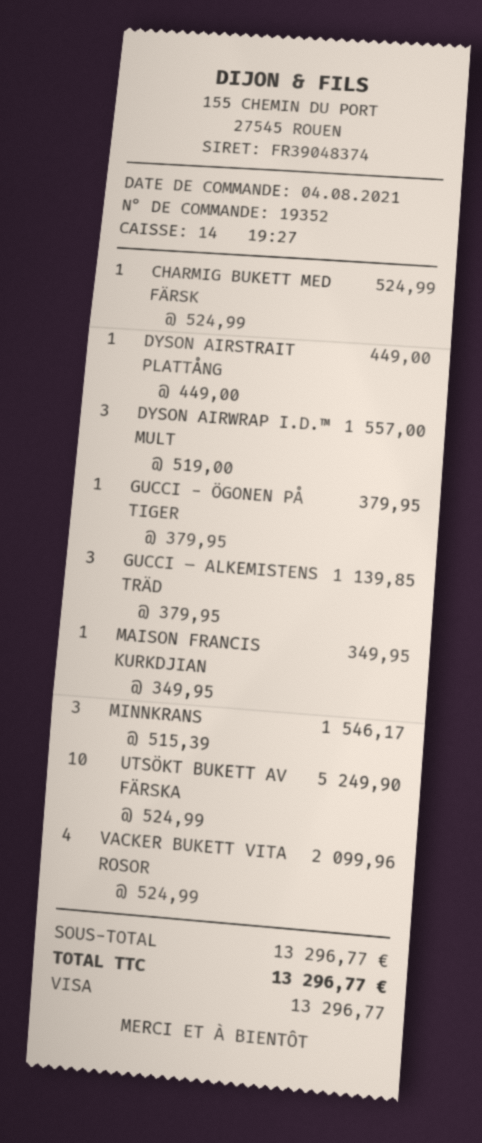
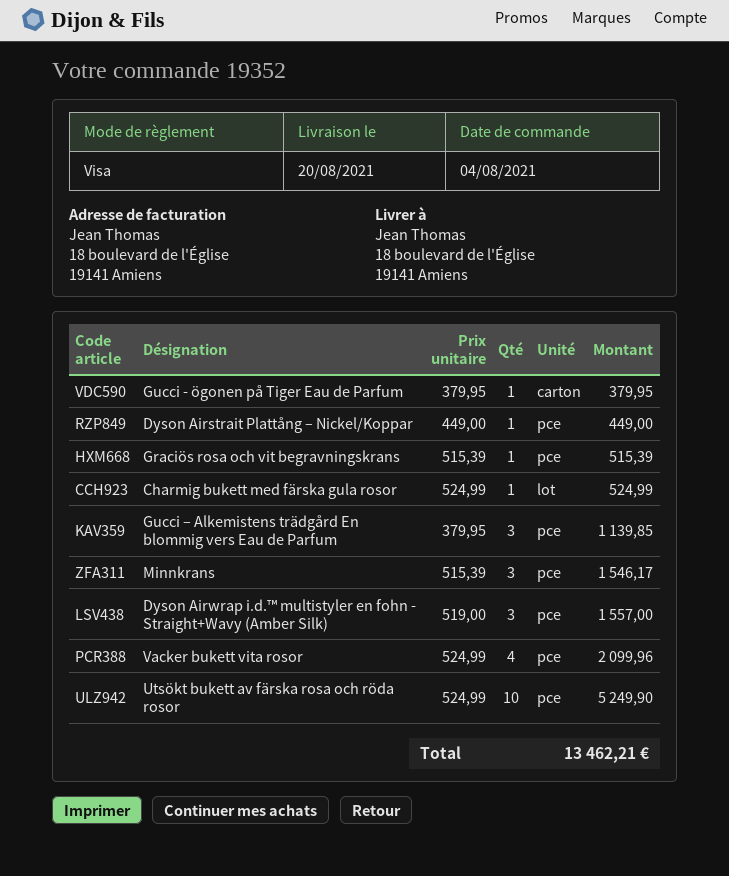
MAISON FRANCIS KURKDJIAN: 1 x 349.95 = 349.95 -> none
Graciös rosa och vit begravningskrans: none -> 1 x 515.39 = 515.39
total: 13296.77 -> 13462.21

